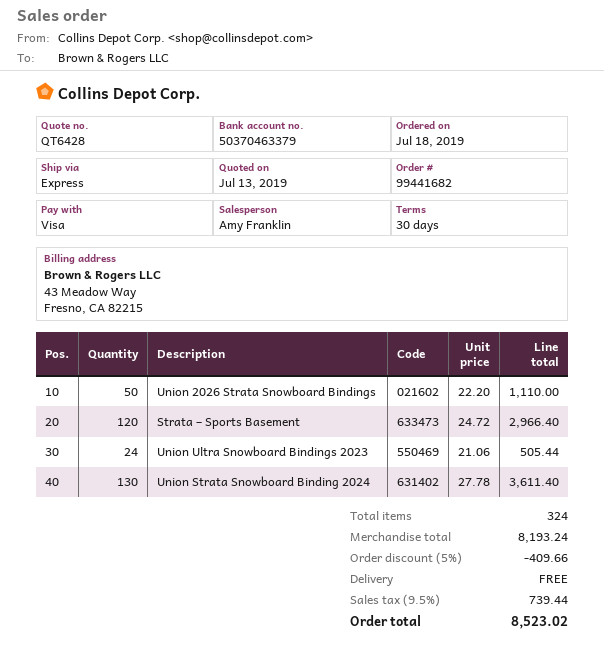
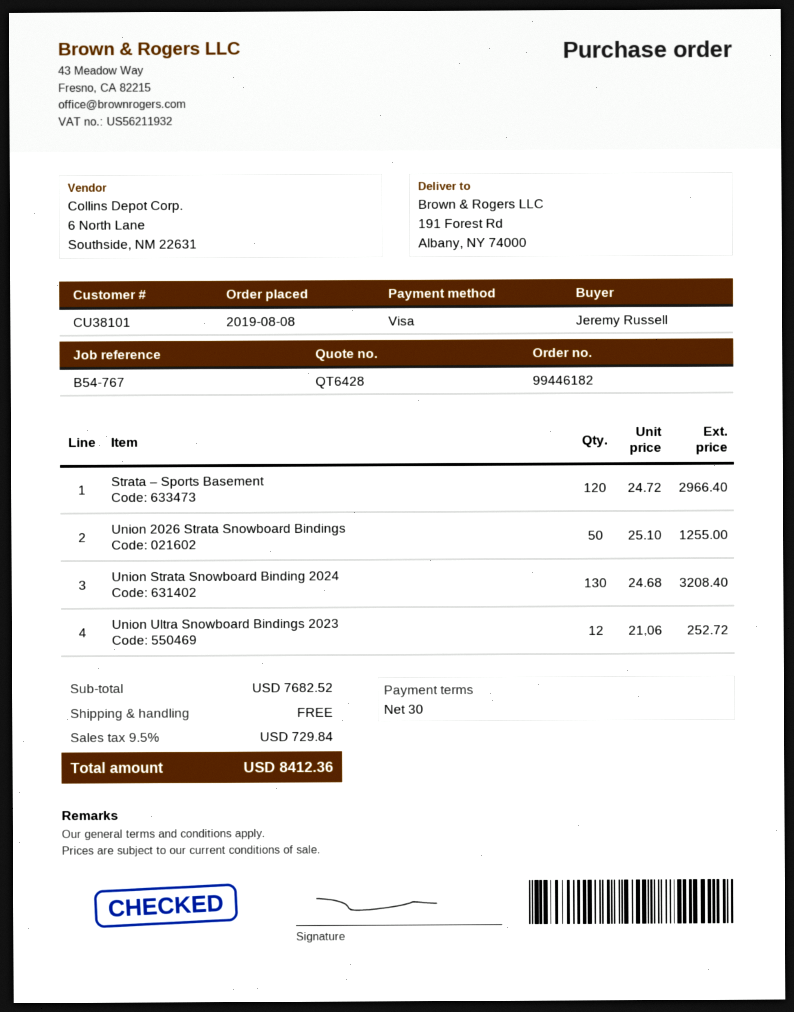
order number: 99441682 -> 99446182
order date: 2019-07-18 -> 2019-08-08
Union 2026 Strata Snowboard Bindings: 50 x 22.20 = 1110.00 -> 50 x 25.10 = 1255.00
Union Ultra Snowboard Bindings 2023: 24 x 21.06 = 505.44 -> 12 x 21.06 = 252.72
Union Strata Snowboard Binding 2024: 130 x 27.78 = 3611.40 -> 130 x 24.68 = 3208.40
subtotal: 8193.24 -> 7682.52
discount: 5% = 409.66 -> none
tax: 9.5% = 739.44 -> 9.5% = 729.84
total: 8523.02 -> 8412.36

